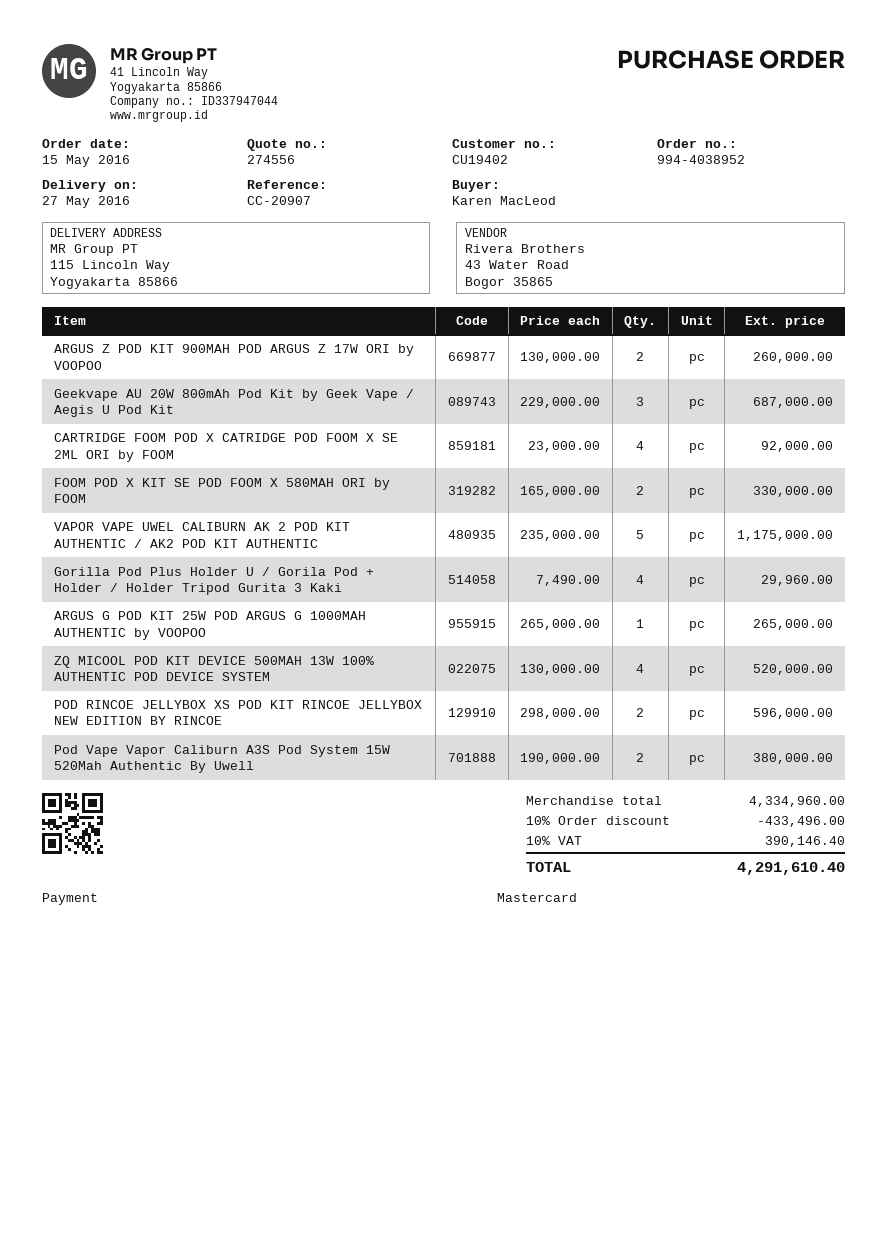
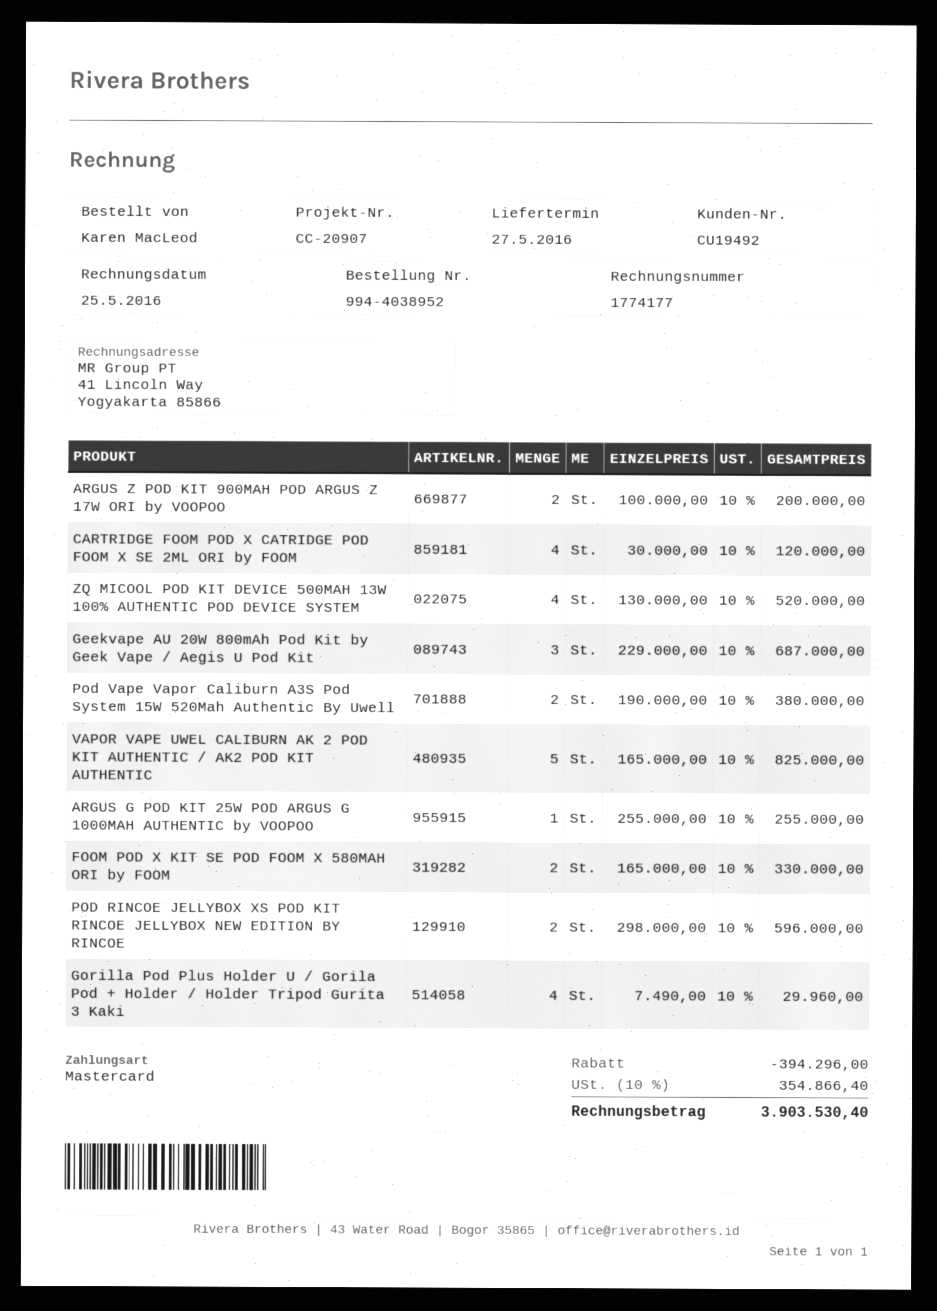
customer number: CU19402 -> CU19492
ARGUS Z POD KIT 900MAH POD ARGUS Z 17W ORI by VOOPOO: 2 x 130000.00 = 260000.00 -> 2 x 100000.00 = 200000.00
CARTRIDGE FOOM POD X CATRIDGE POD FOOM X SE 2ML ORI by FOOM: 4 x 23000.00 = 92000.00 -> 4 x 30000.00 = 120000.00
VAPOR VAPE UWEL CALIBURN AK 2 POD KIT AUTHENTIC / AK2 POD KIT AUTHENTIC: 5 x 235000.00 = 1175000.00 -> 5 x 165000.00 = 825000.00
ARGUS G POD KIT 25W POD ARGUS G 1000MAH AUTHENTIC by VOOPOO: 1 x 265000.00 = 265000.00 -> 1 x 255000.00 = 255000.00
discount: 433496.00 -> 394296.00
tax: 10% = 390146.40 -> 10% = 354866.40
total: 4291610.40 -> 3903530.40

